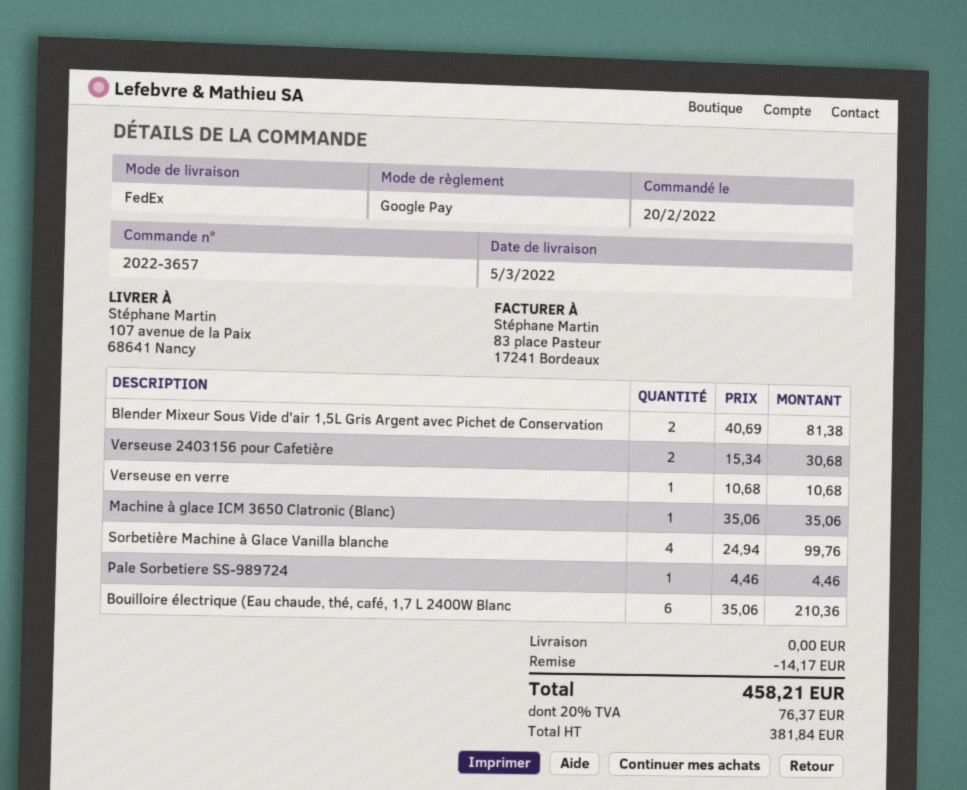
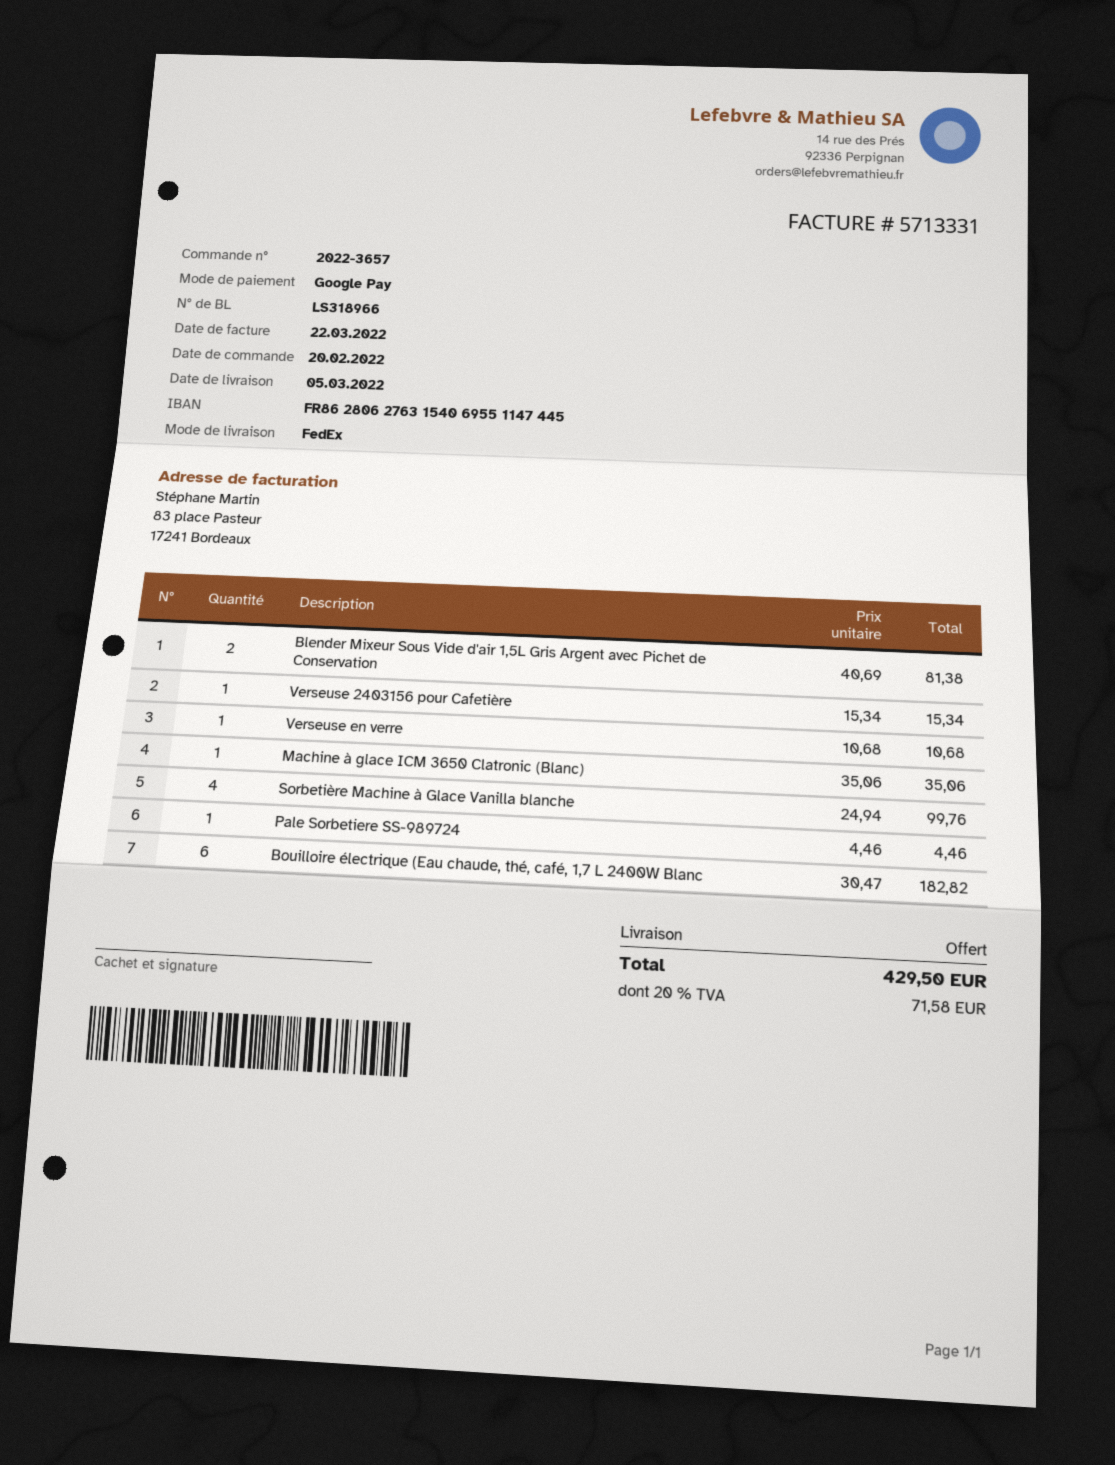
Verseuse 2403156 pour Cafetière: 2 x 15.34 = 30.68 -> 1 x 15.34 = 15.34
Bouilloire électrique (Eau chaude, thé, café, 1,7 L 2400W Blanc: 6 x 35.06 = 210.36 -> 6 x 30.47 = 182.82
discount: 14.17 -> none
tax: 20% = 76.37 -> 20% = 71.58
total: 458.21 -> 429.50

